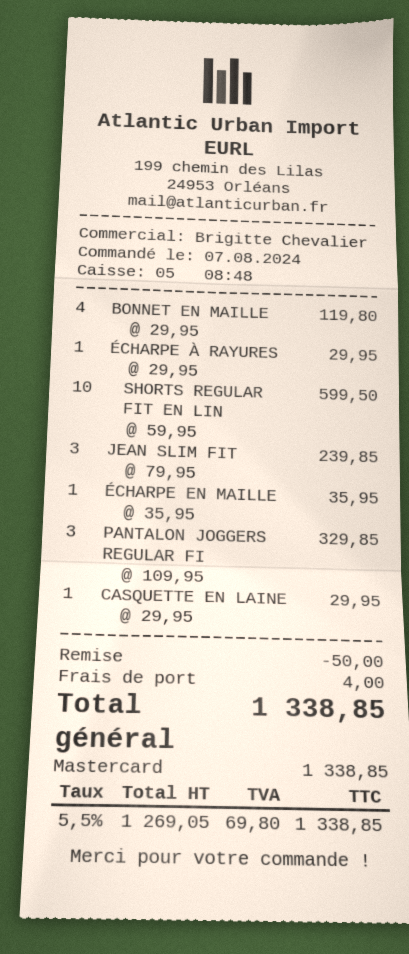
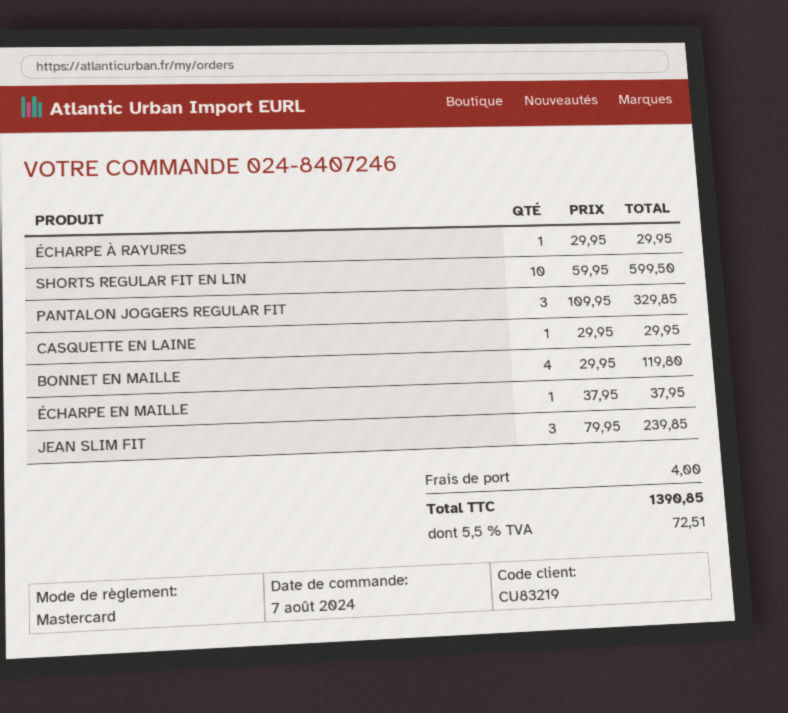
ÉCHARPE EN MAILLE: 1 x 35.95 = 35.95 -> 1 x 37.95 = 37.95
discount: 50.00 -> none
tax: 5.5% = 69.80 -> 5.5% = 72.51
total: 1338.85 -> 1390.85

